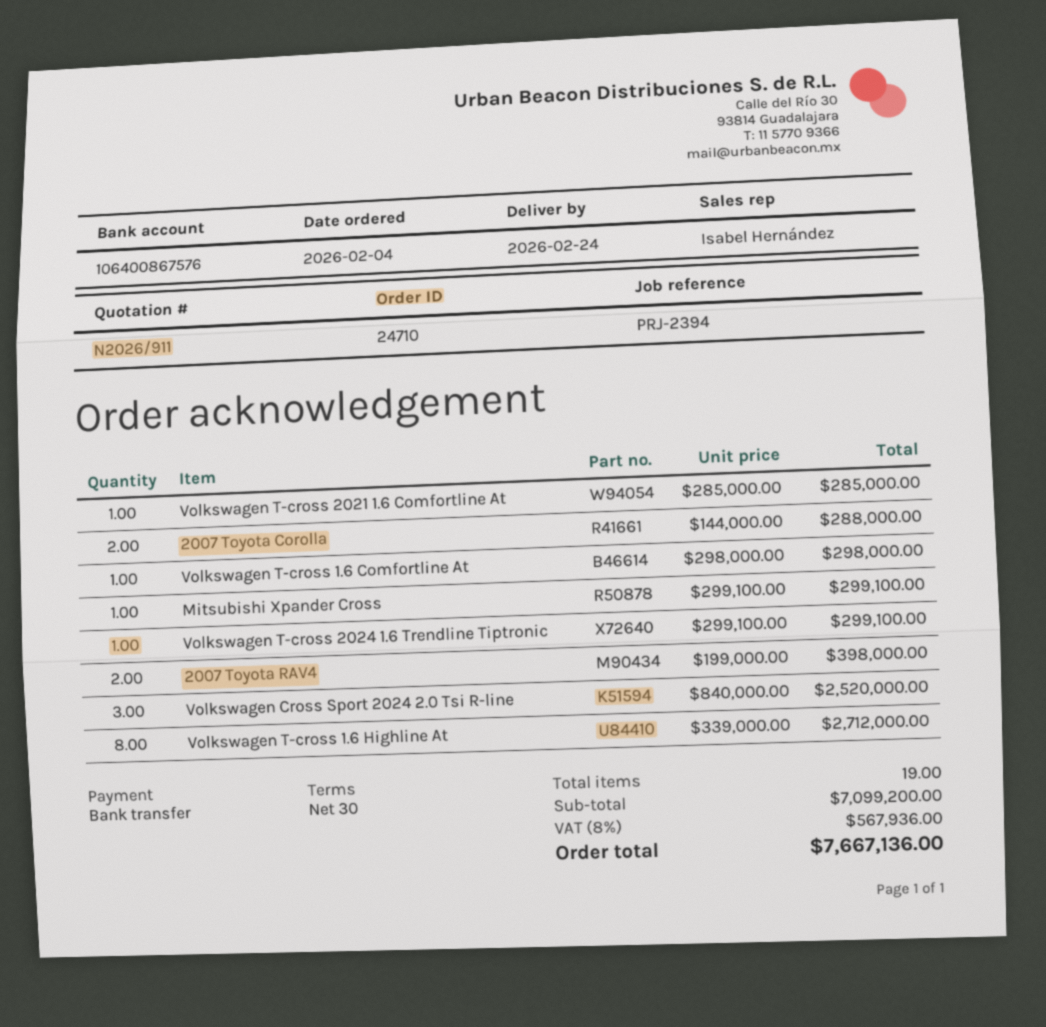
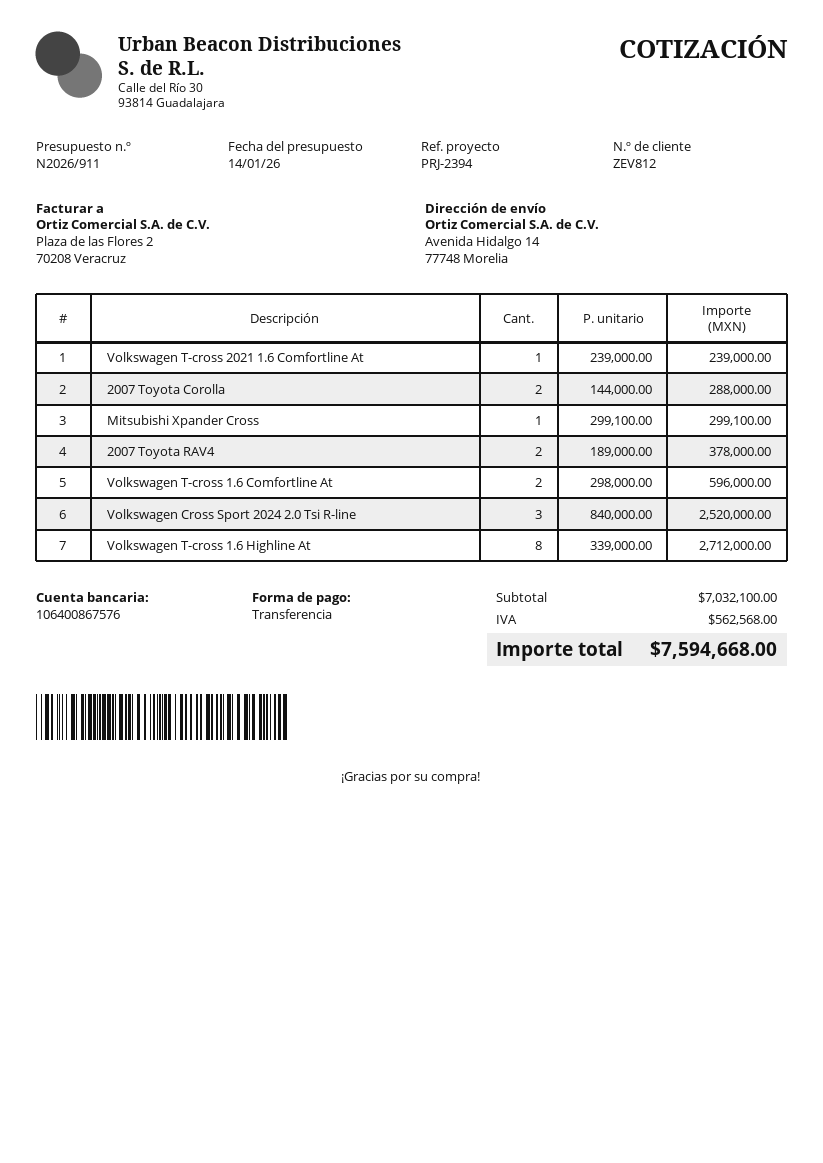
Volkswagen T-cross 2021 1.6 Comfortline At: 1 x 285000.00 = 285000.00 -> 1 x 239000.00 = 239000.00
Volkswagen T-cross 1.6 Comfortline At: 1 x 298000.00 = 298000.00 -> 2 x 298000.00 = 596000.00
Volkswagen T-cross 2024 1.6 Trendline Tiptronic: 1 x 299100.00 = 299100.00 -> none
2007 Toyota RAV4: 2 x 199000.00 = 398000.00 -> 2 x 189000.00 = 378000.00
subtotal: 7099200.00 -> 7032100.00
tax: 567936.00 -> 562568.00
total: 7667136.00 -> 7594668.00

